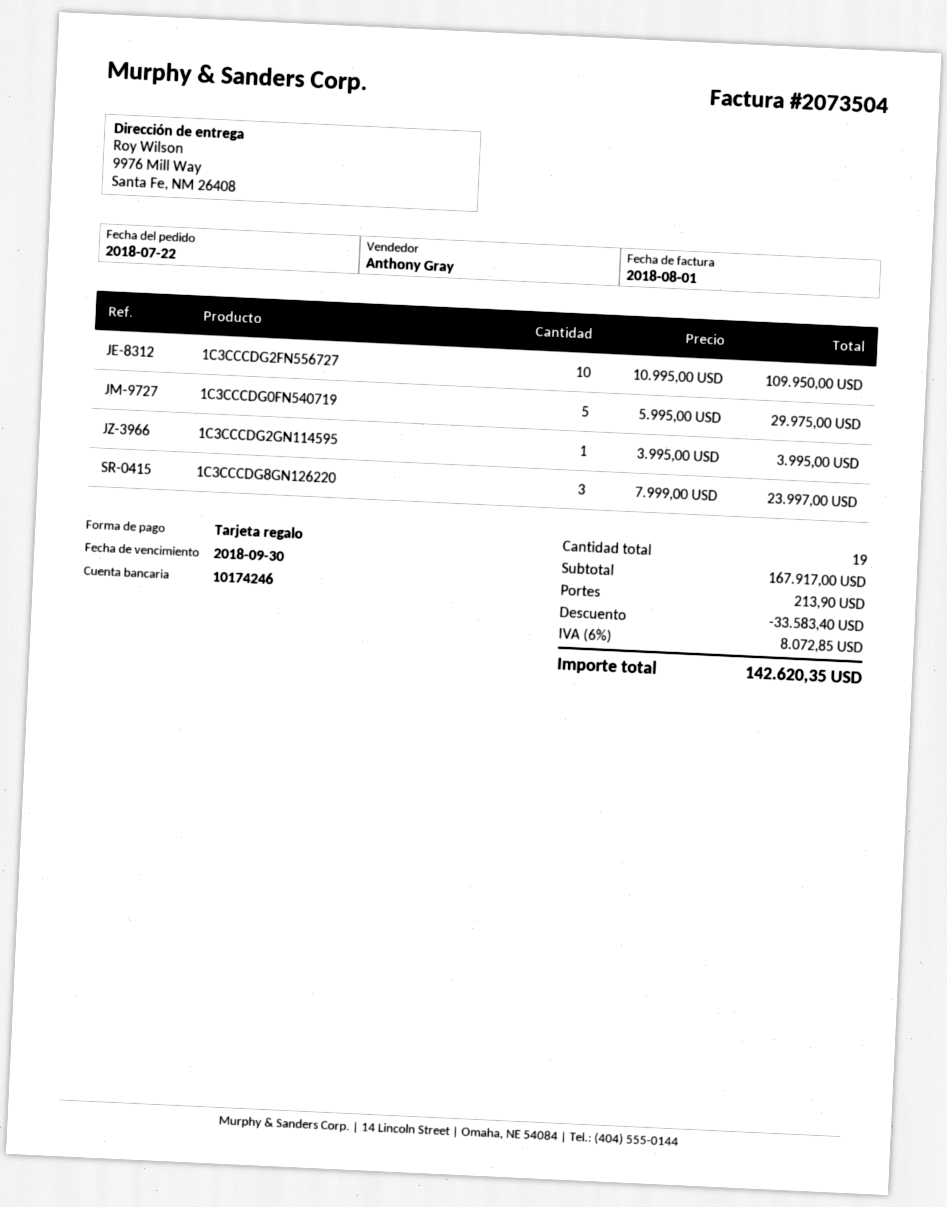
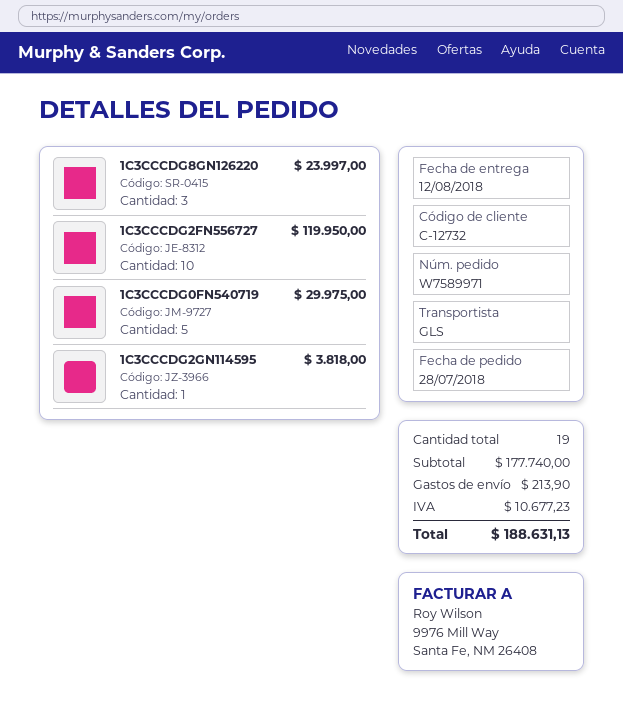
order date: 2018-07-22 -> 2018-07-28
1C3CCCDG2FN556727: 10 for 109950.00 -> 10 for 119950.00
1C3CCCDG2GN114595: 1 for 3995.00 -> 1 for 3818.00
subtotal: 167917.00 -> 177740.00
discount: 33583.40 -> none
tax: 8072.85 -> 10677.23
total: 142620.35 -> 188631.13

